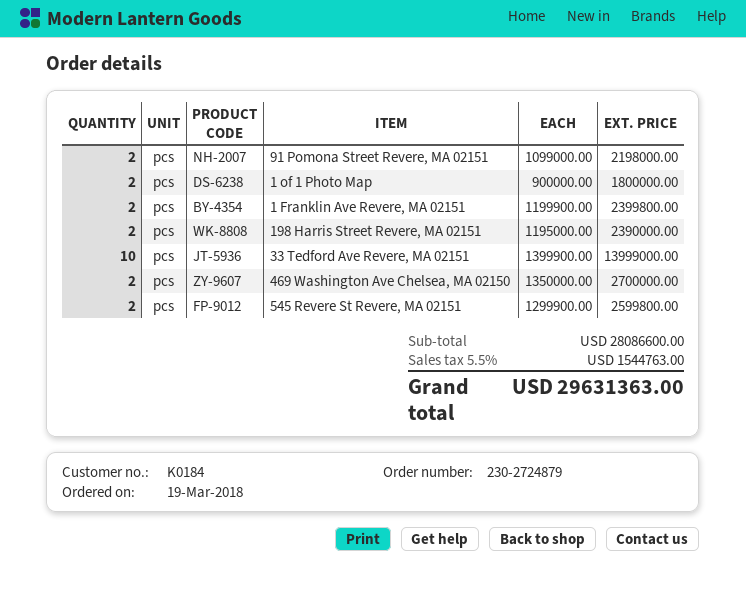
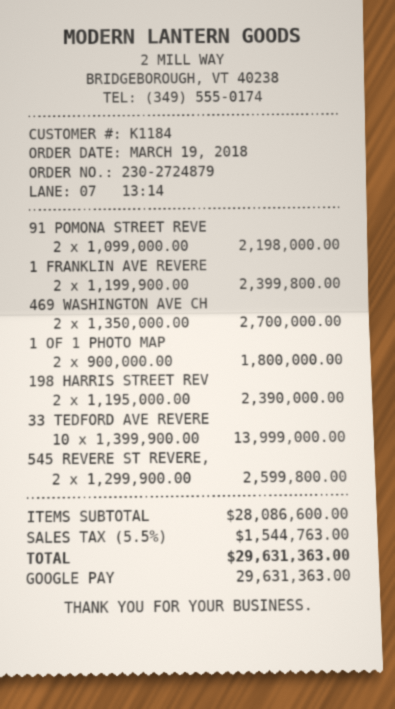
customer number: K0184 -> K1184

